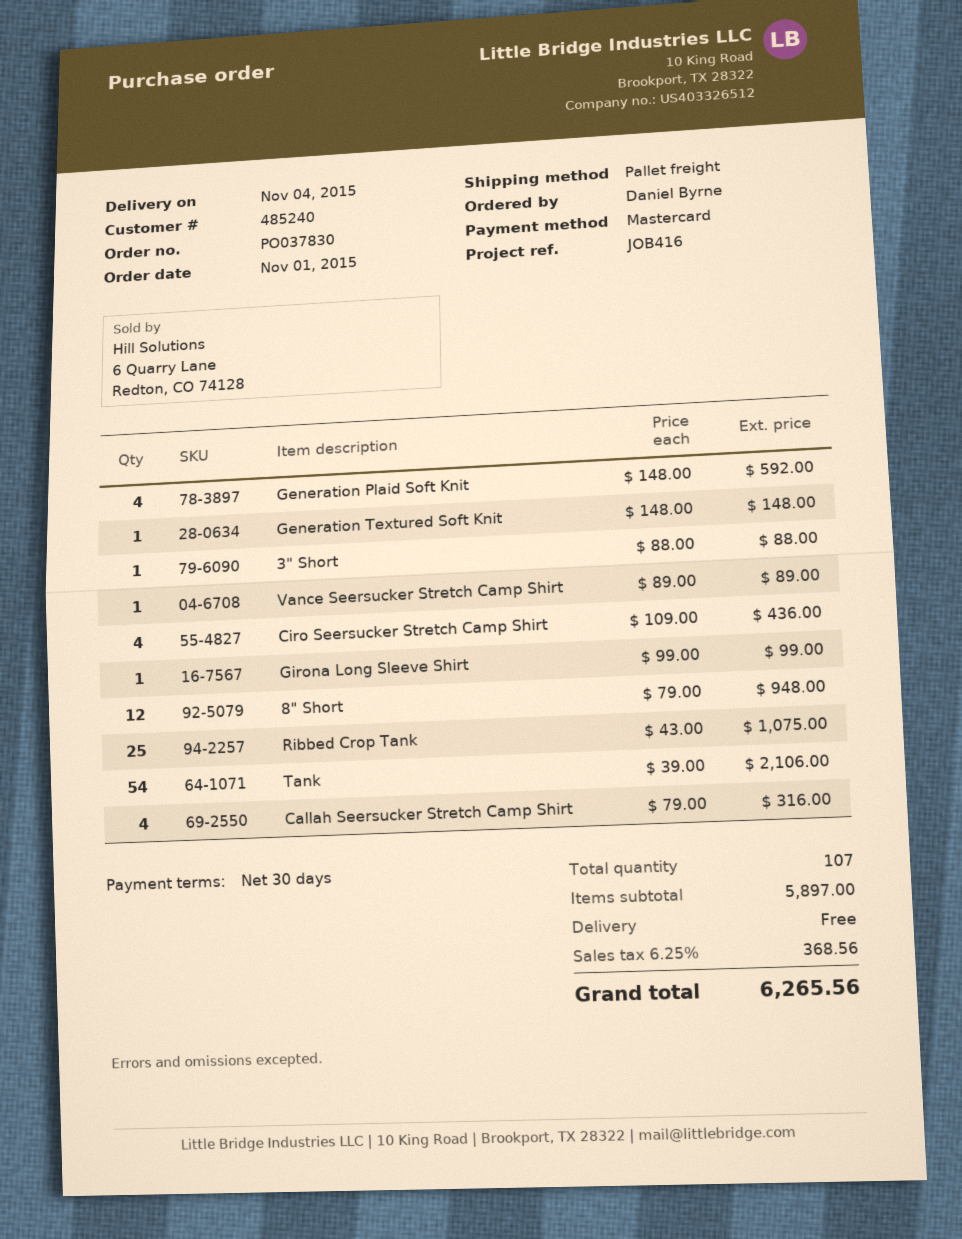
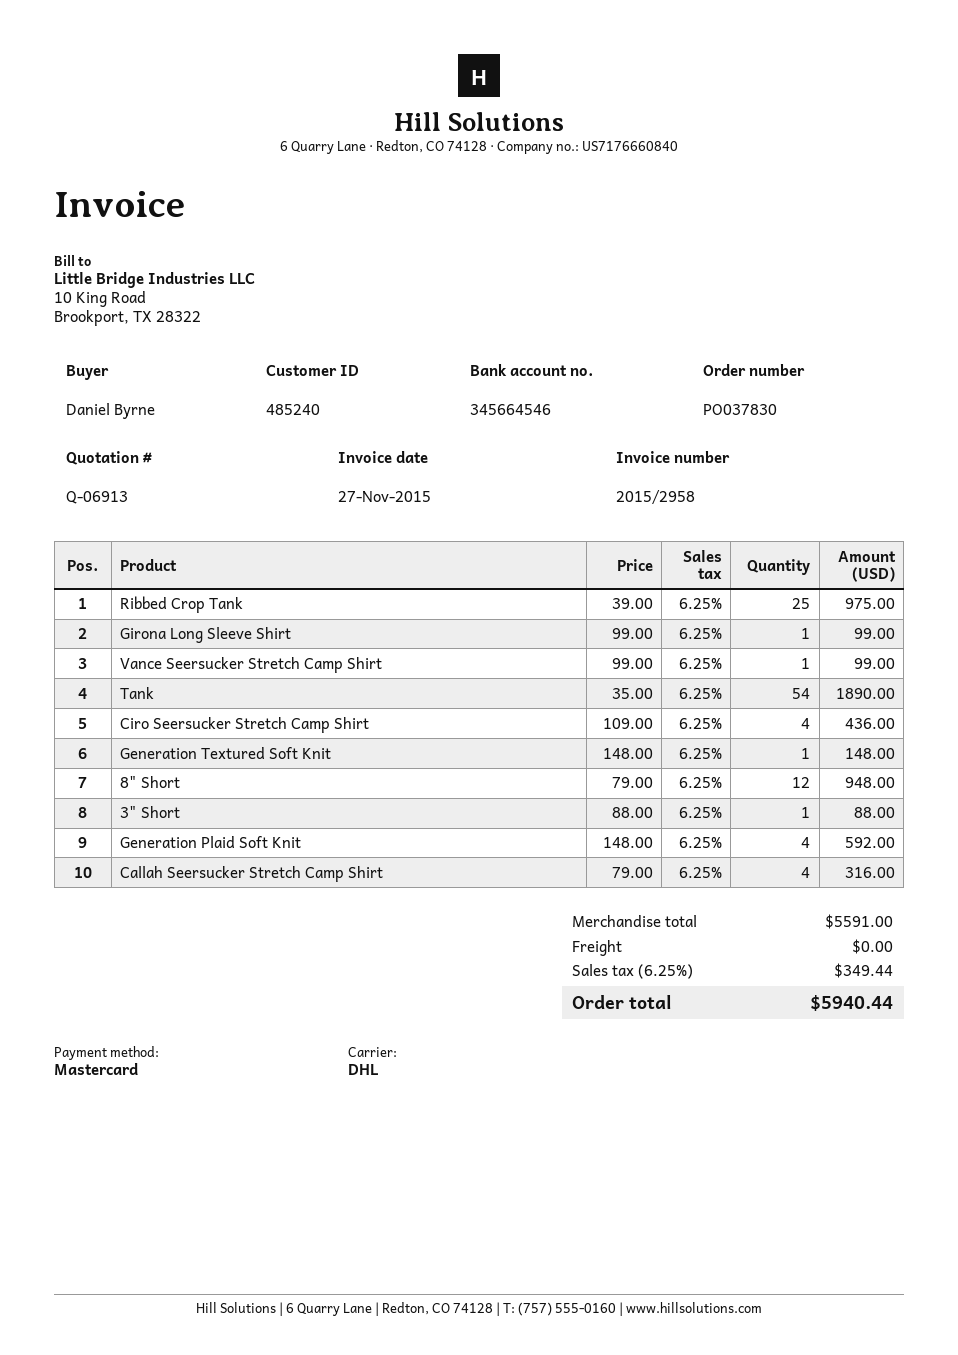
shipping method: pallet freight -> DHL
Vance Seersucker Stretch Camp Shirt: 1 x 89.00 = 89.00 -> 1 x 99.00 = 99.00
Ribbed Crop Tank: 25 x 43.00 = 1075.00 -> 25 x 39.00 = 975.00
Tank: 54 x 39.00 = 2106.00 -> 54 x 35.00 = 1890.00
subtotal: 5897.00 -> 5591.00
tax: 6.25% = 368.56 -> 6.25% = 349.44
total: 6265.56 -> 5940.44

